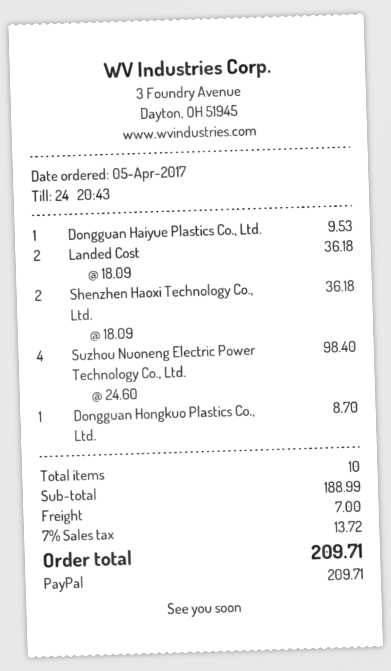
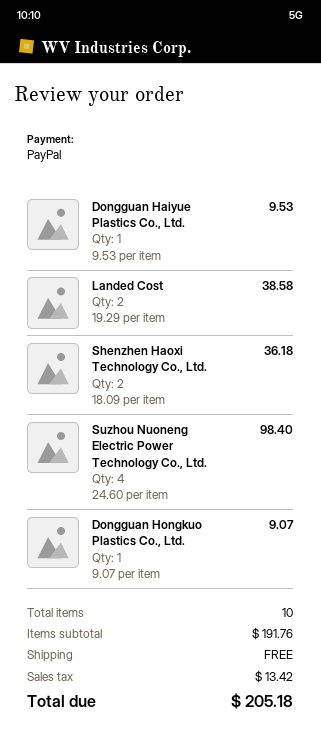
Landed Cost: 2 x 18.09 = 36.18 -> 2 x 19.29 = 38.58
Dongguan Hongkuo Plastics Co., Ltd.: 1 x 8.70 = 8.70 -> 1 x 9.07 = 9.07
subtotal: 188.99 -> 191.76
shipping: 7.00 -> 0.00
tax: 13.72 -> 13.42
total: 209.71 -> 205.18

